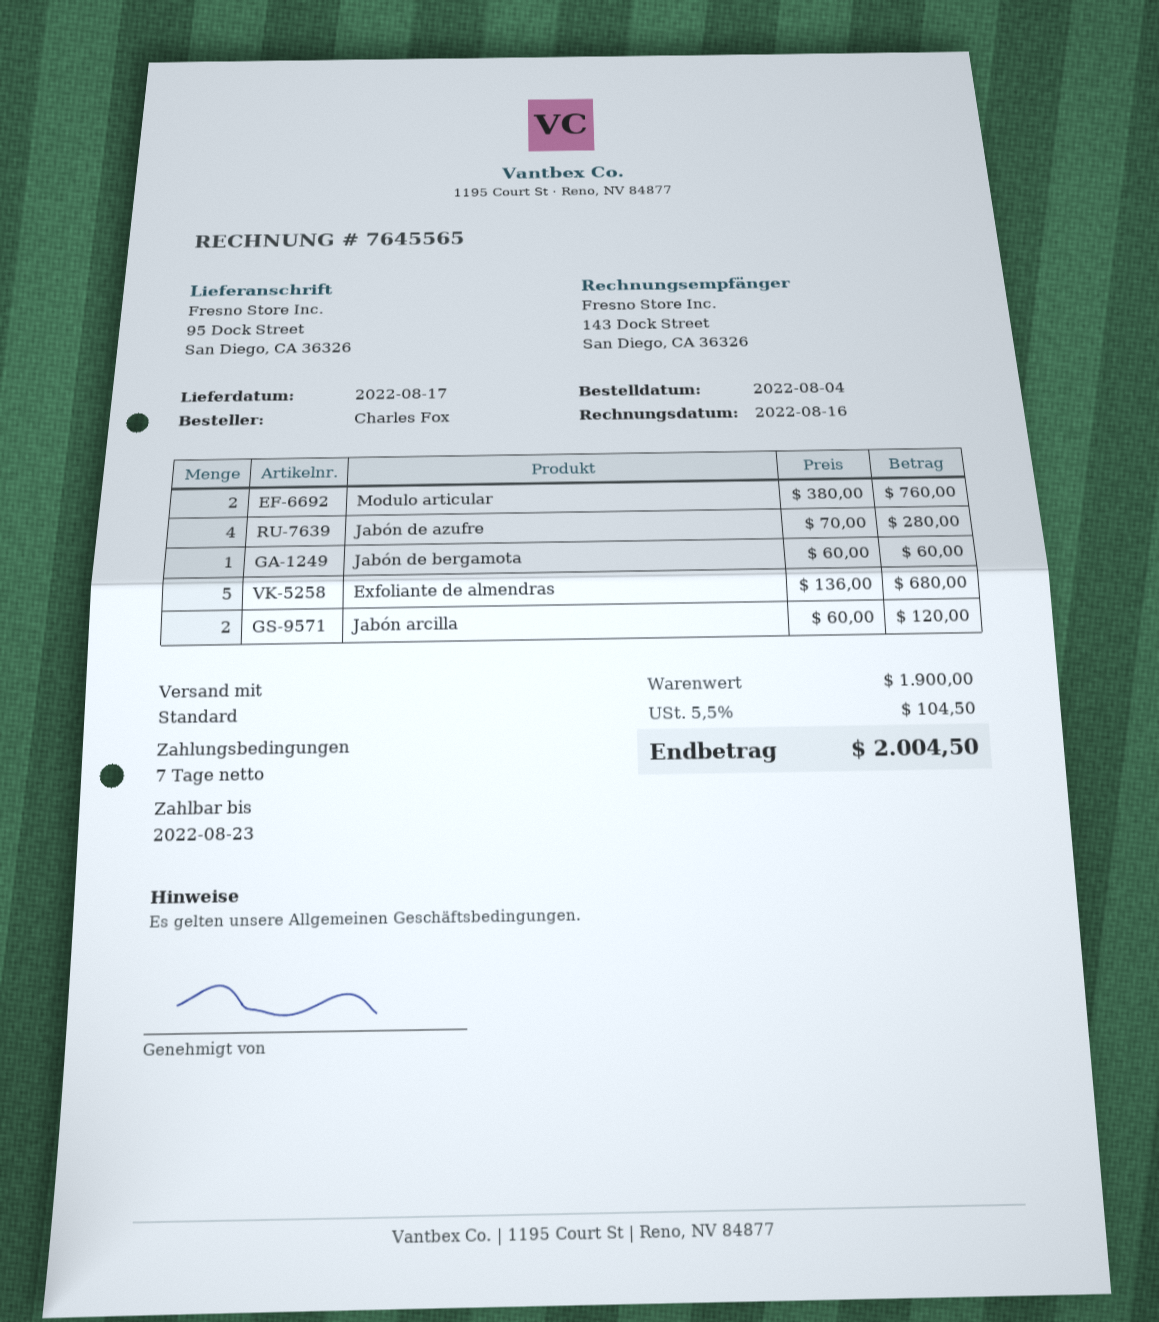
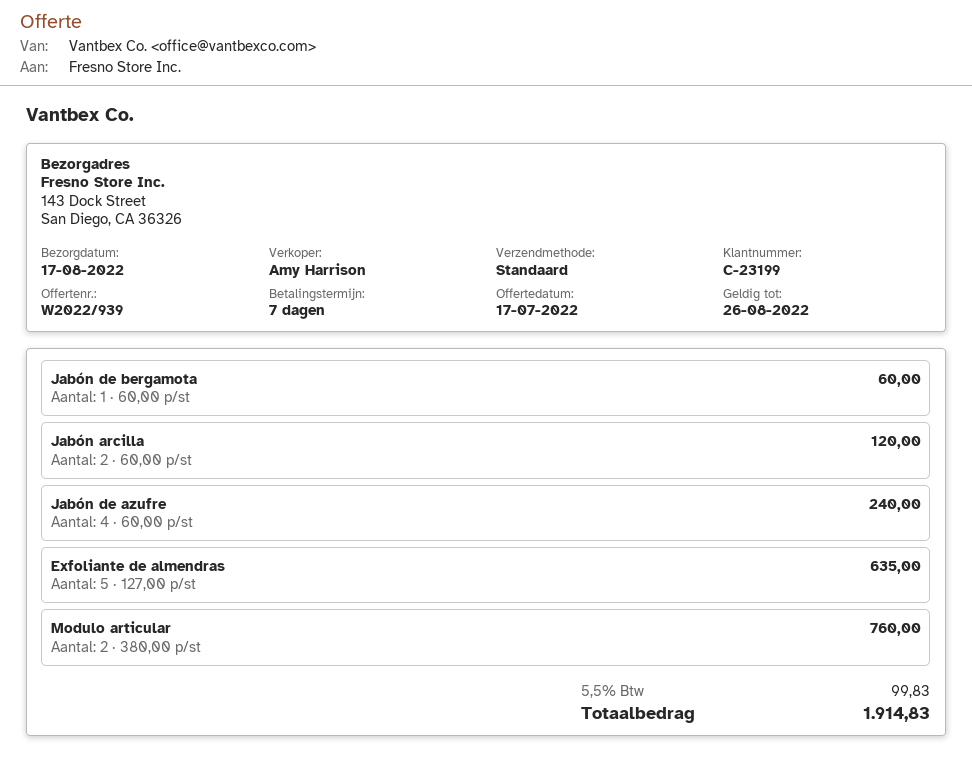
ship to: 95 Dock Street, San Diego, CA 36326 -> 143 Dock Street, San Diego, CA 36326
Jabón de azufre: 4 x 70.00 = 280.00 -> 4 x 60.00 = 240.00
Exfoliante de almendras: 5 x 136.00 = 680.00 -> 5 x 127.00 = 635.00
tax: 5.5% = 104.50 -> 5.5% = 99.83
total: 2004.50 -> 1914.83

